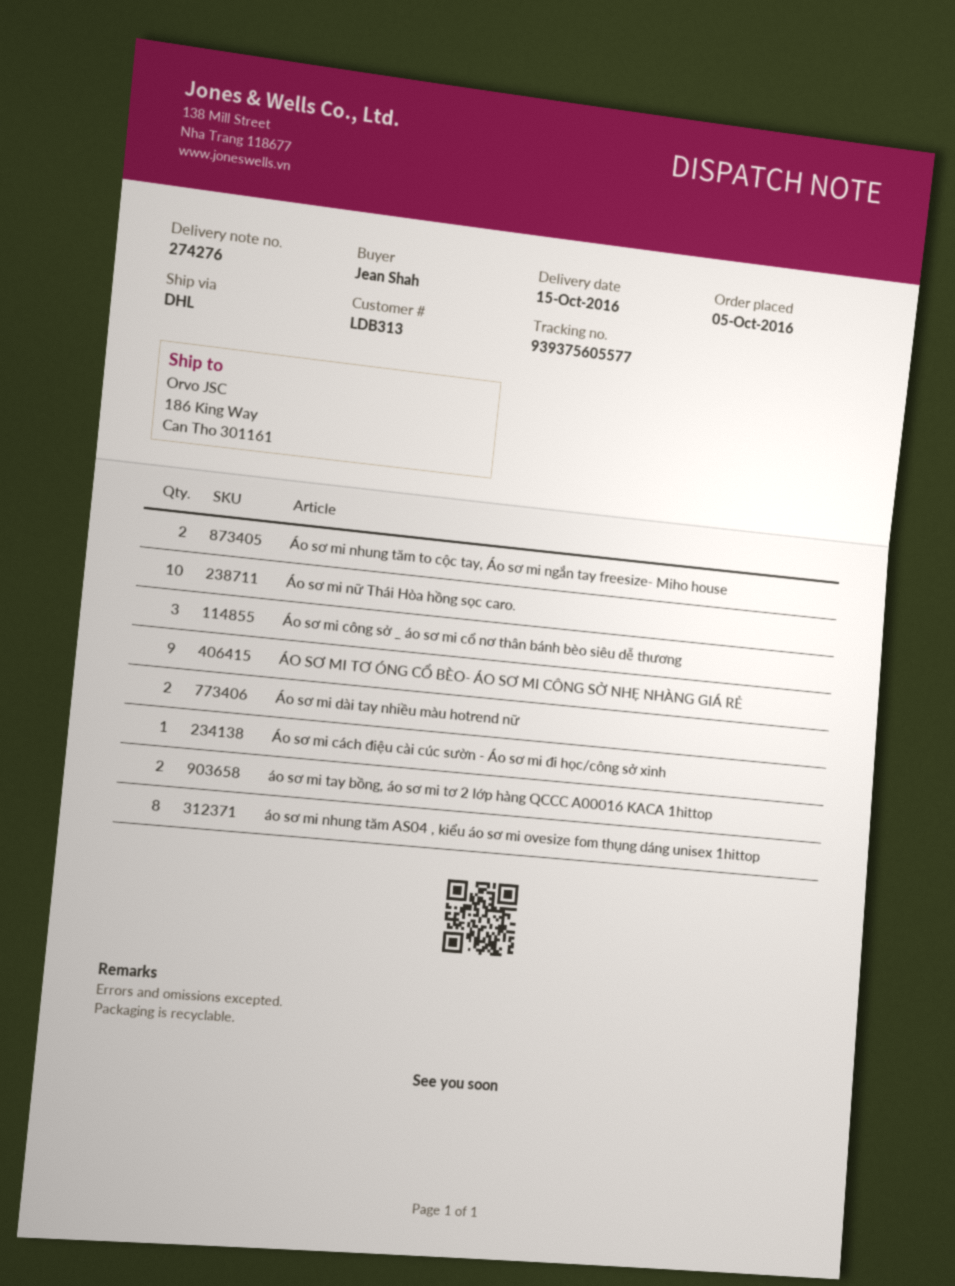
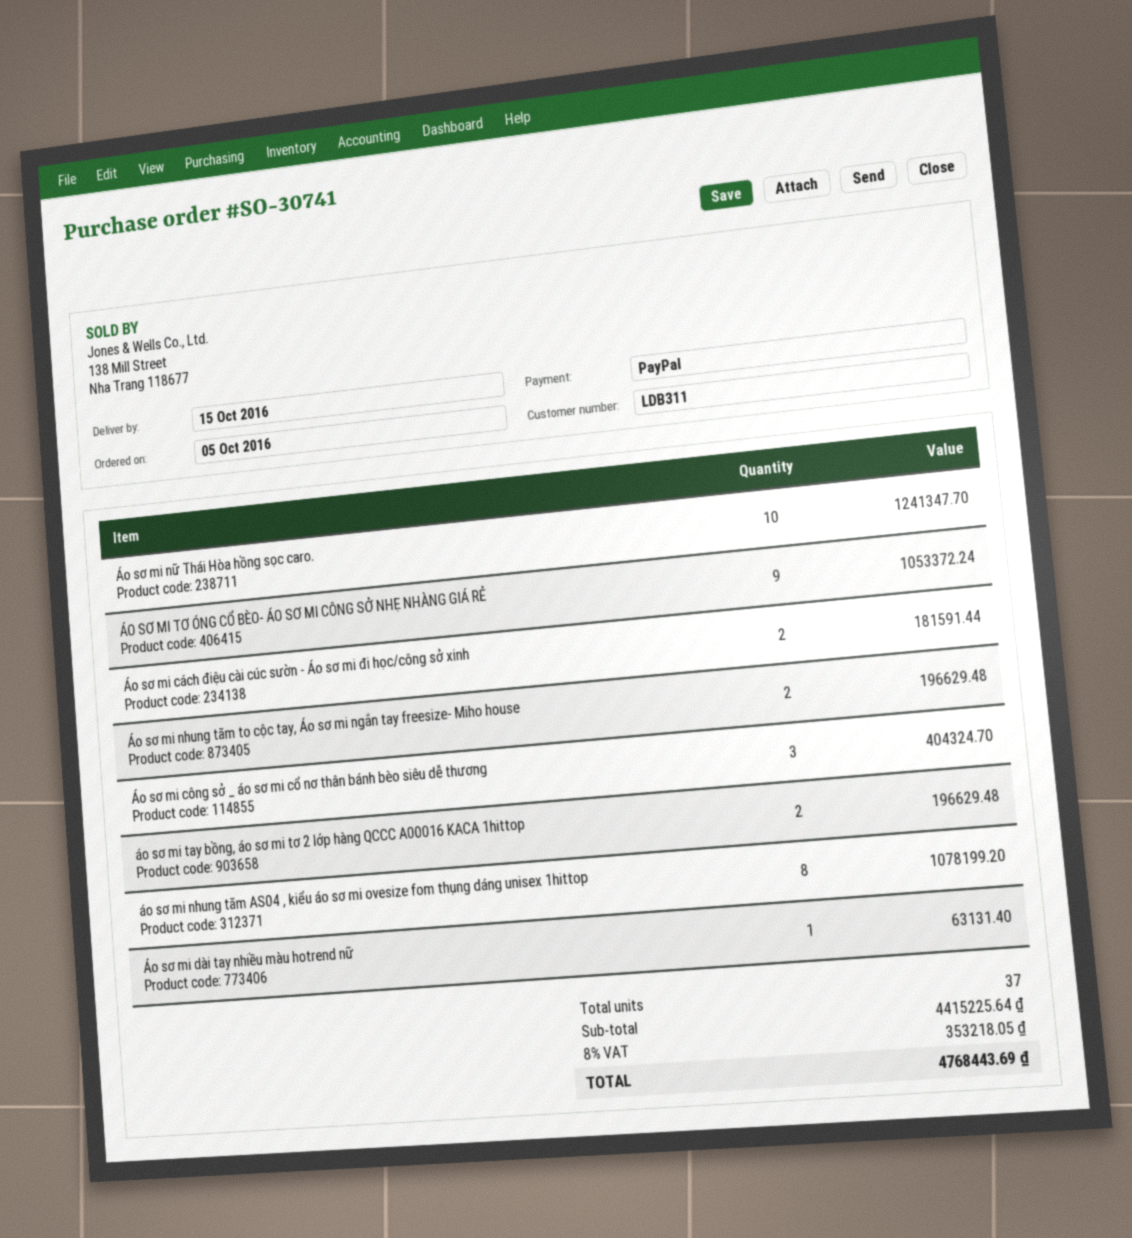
customer number: LDB313 -> LDB311
Áo sơ mi dài tay nhiều màu hotrend nữ: 2 -> 1
Áo sơ mi cách điệu cài cúc sườn - Áo sơ mi đi học/công sở xinh: 1 -> 2

